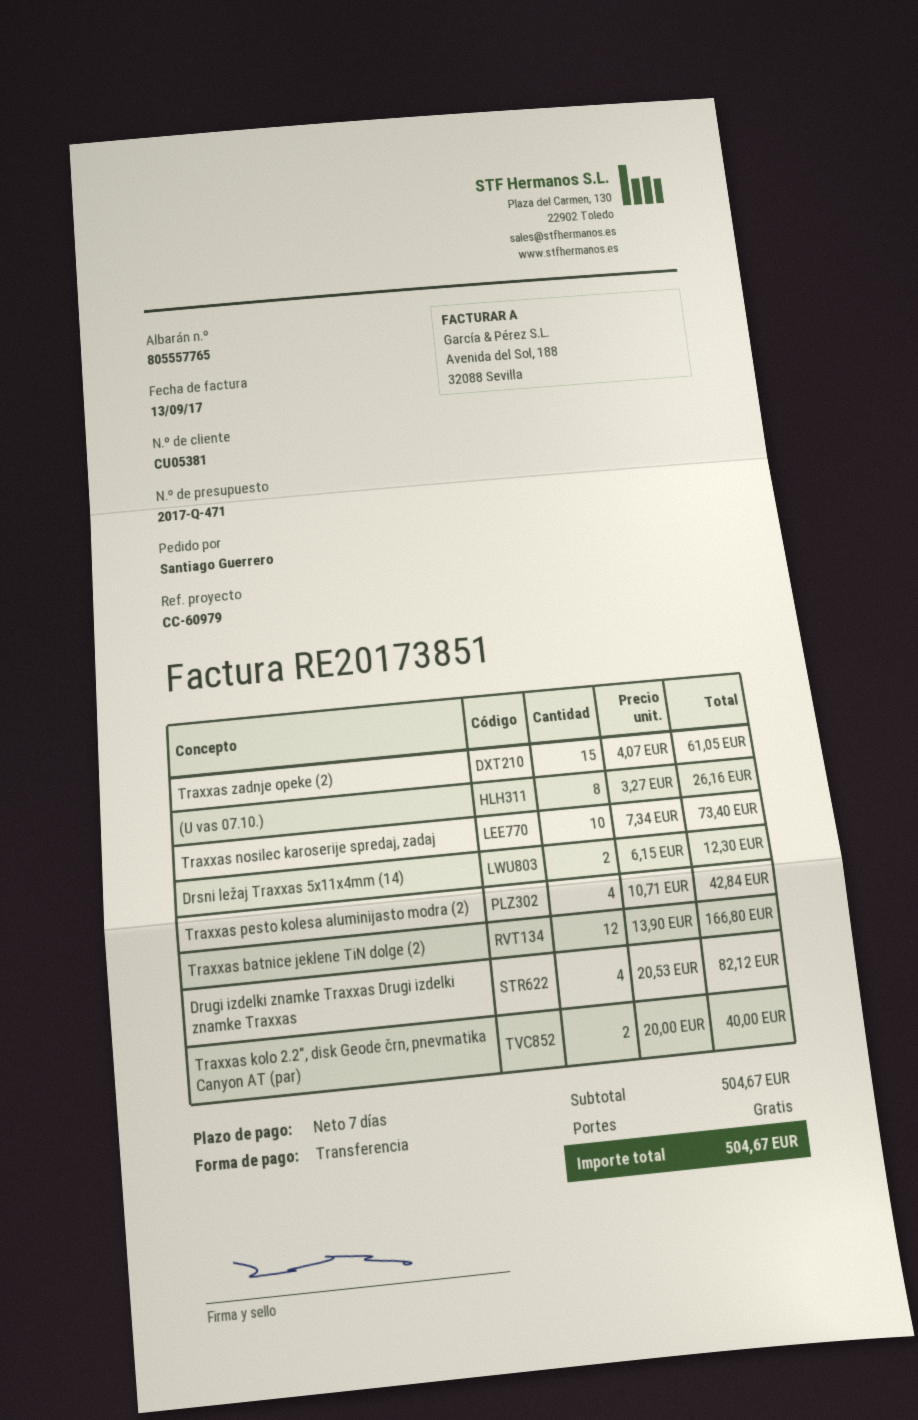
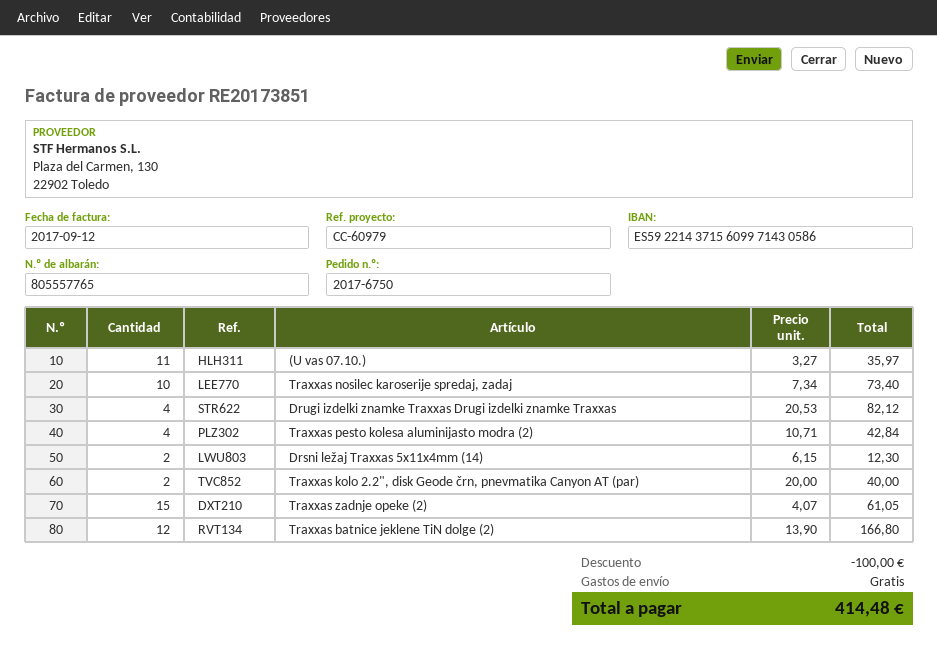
invoice date: 2017-09-13 -> 2017-09-12
(U vas 07.10.): 8 x 3.27 = 26.16 -> 11 x 3.27 = 35.97
discount: none -> 100.00
total: 504.67 -> 414.48

